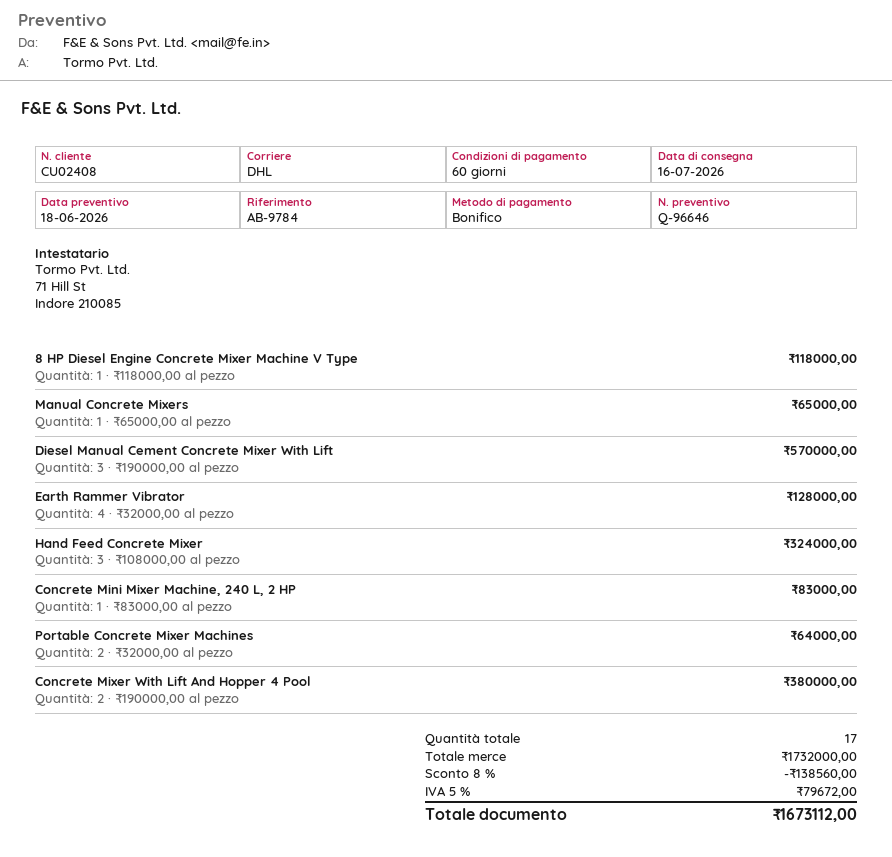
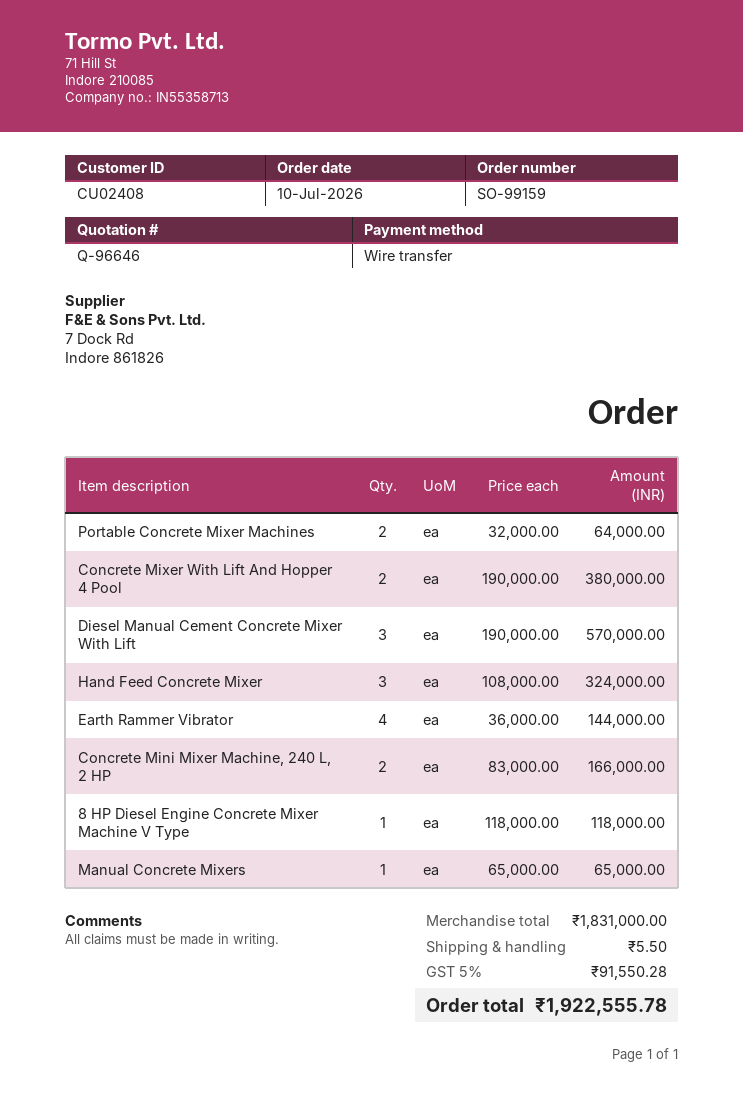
Earth Rammer Vibrator: 4 x 32000.00 = 128000.00 -> 4 x 36000.00 = 144000.00
Concrete Mini Mixer Machine, 240 L, 2 HP: 1 x 83000.00 = 83000.00 -> 2 x 83000.00 = 166000.00
subtotal: 1732000.00 -> 1831000.00
discount: 8% = 138560.00 -> none
shipping: none -> 5.50
tax: 5% = 79672.00 -> 5% = 91550.28
total: 1673112.00 -> 1922555.78

